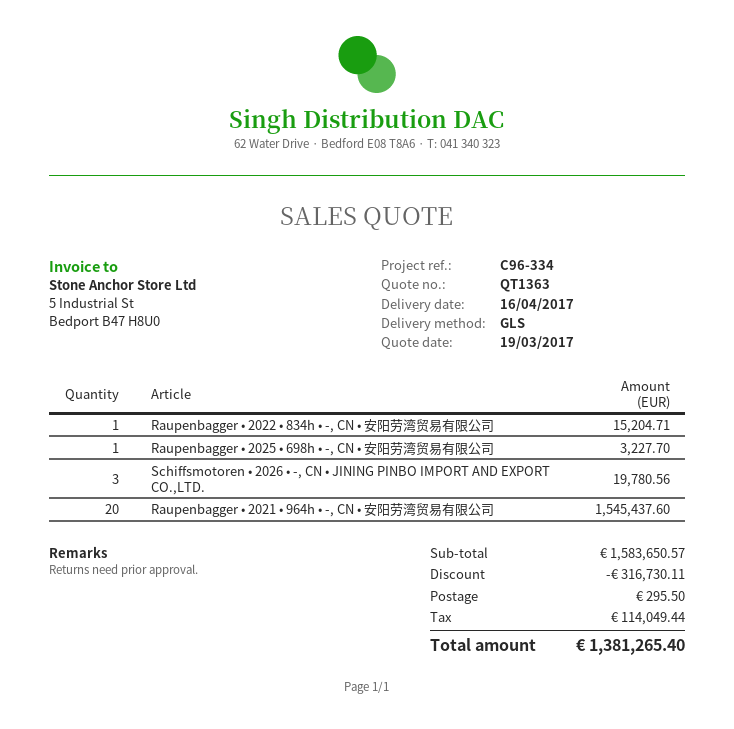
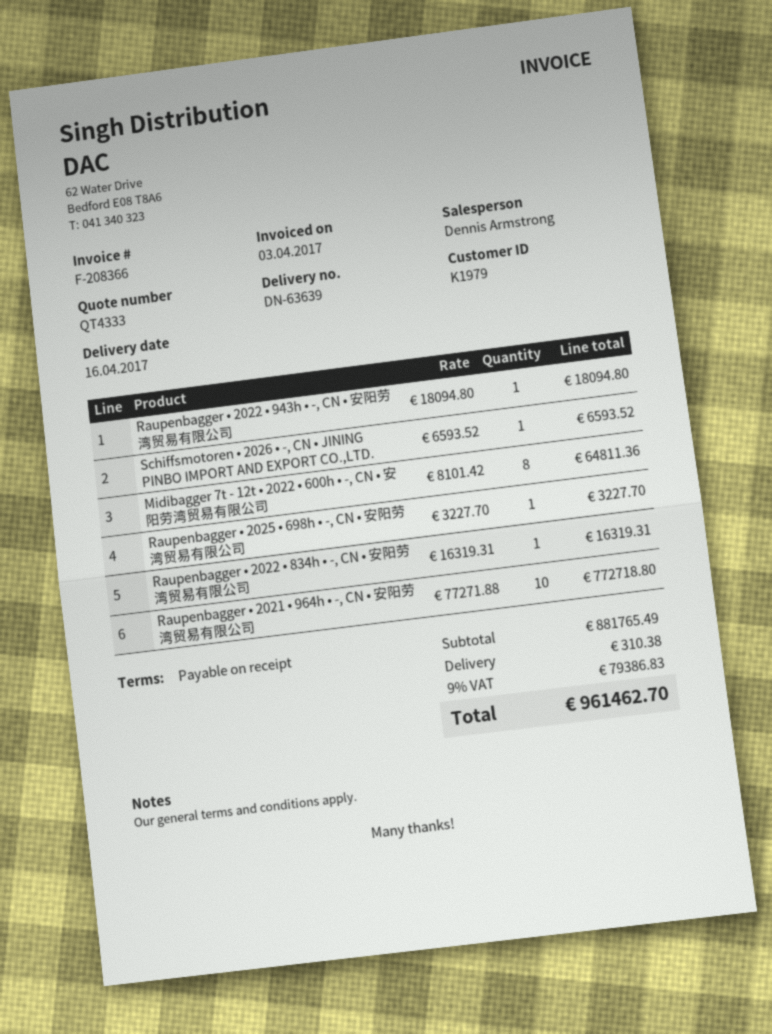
quote number: QT1363 -> QT4333
Raupenbagger • 2022 • 834h • -, CN • 安阳劳湾贸易有限公司: 1 for 15204.71 -> 1 for 16319.31
Schiffsmotoren • 2026 • -, CN • JINING PINBO IMPORT AND EXPORT CO.,LTD.: 3 for 19780.56 -> 1 for 6593.52
Raupenbagger • 2021 • 964h • -, CN • 安阳劳湾贸易有限公司: 20 for 1545437.60 -> 10 for 772718.80
Raupenbagger • 2022 • 943h • -, CN • 安阳劳湾贸易有限公司: none -> 1 for 18094.80
Midibagger 7t - 12t • 2022 • 600h • -, CN • 安阳劳湾贸易有限公司: none -> 8 for 64811.36
subtotal: 1583650.57 -> 881765.49
discount: 316730.11 -> none
shipping: 295.50 -> 310.38
tax: 114049.44 -> 79386.83
total: 1381265.40 -> 961462.70

